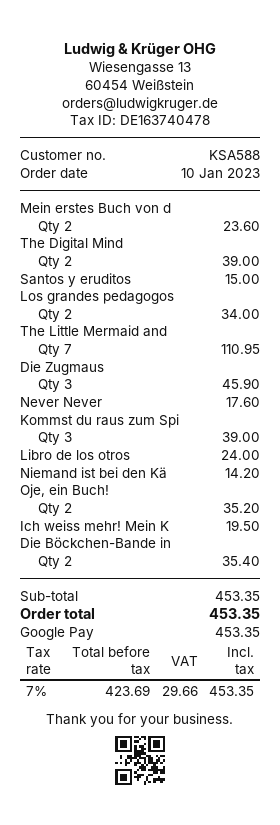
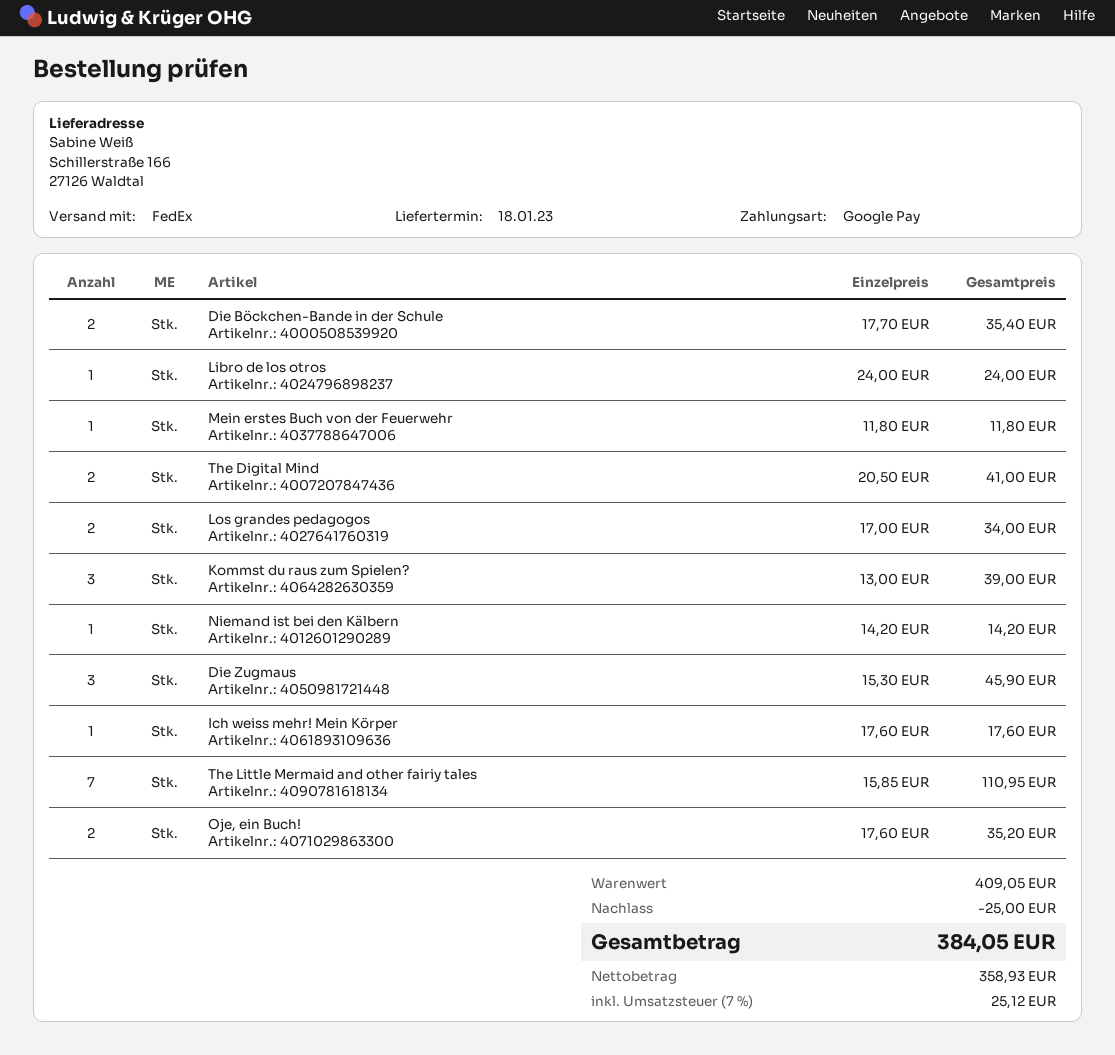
Mein erstes Buch von d: 2 for 23.60 -> 1 for 11.80
The Digital Mind: 2 for 39.00 -> 2 for 41.00
Santos y eruditos: 1 for 15.00 -> none
Never Never: 1 for 17.60 -> none
Ich weiss mehr! Mein K: 1 for 19.50 -> 1 for 17.60
subtotal: 453.35 -> 409.05
discount: none -> 25.00
net: 423.69 -> 358.93
tax: 7% = 29.66 -> 7% = 25.12
total: 453.35 -> 384.05

